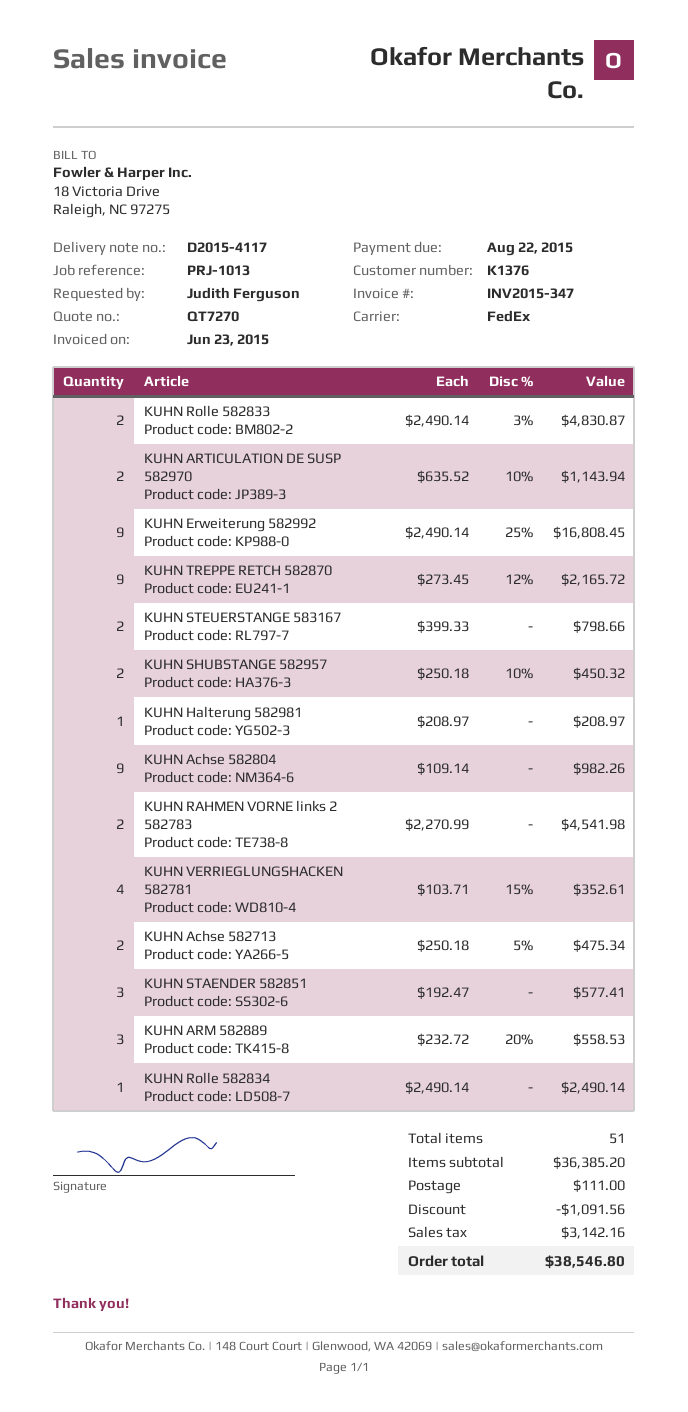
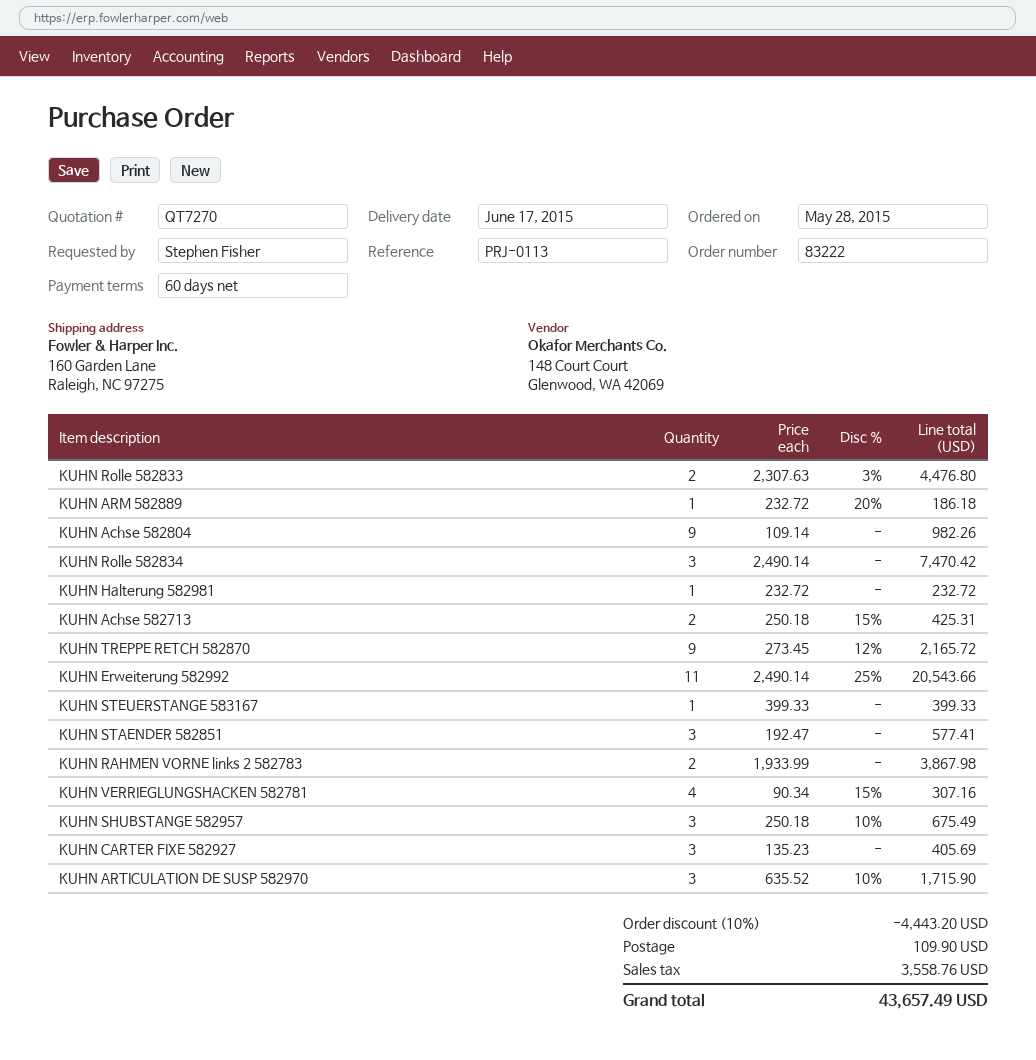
reference: PRJ-1013 -> PRJ-0113
ordered by: Judith Ferguson -> Stephen Fisher
KUHN Rolle 582833: 2 x 2490.14 - 3% = 4830.87 -> 2 x 2307.63 - 3% = 4476.80
KUHN ARTICULATION DE SUSP 582970: 2 x 635.52 - 10% = 1143.94 -> 3 x 635.52 - 10% = 1715.90
KUHN Erweiterung 582992: 9 x 2490.14 - 25% = 16808.45 -> 11 x 2490.14 - 25% = 20543.66
KUHN STEUERSTANGE 583167: 2 x 399.33 = 798.66 -> 1 x 399.33 = 399.33
KUHN SHUBSTANGE 582957: 2 x 250.18 - 10% = 450.32 -> 3 x 250.18 - 10% = 675.49
KUHN Halterung 582981: 1 x 208.97 = 208.97 -> 1 x 232.72 = 232.72
KUHN RAHMEN VORNE links 2 582783: 2 x 2270.99 = 4541.98 -> 2 x 1933.99 = 3867.98
KUHN VERRIEGLUNGSHACKEN 582781: 4 x 103.71 - 15% = 352.61 -> 4 x 90.34 - 15% = 307.16
KUHN Achse 582713: 2 x 250.18 - 5% = 475.34 -> 2 x 250.18 - 15% = 425.31
KUHN ARM 582889: 3 x 232.72 - 20% = 558.53 -> 1 x 232.72 - 20% = 186.18
KUHN Rolle 582834: 1 x 2490.14 = 2490.14 -> 3 x 2490.14 = 7470.42
KUHN CARTER FIXE 582927: none -> 3 x 135.23 = 405.69
discount: 1091.56 -> 4443.20
shipping: 111.00 -> 109.90
tax: 3142.16 -> 3558.76
total: 38546.80 -> 43657.49

